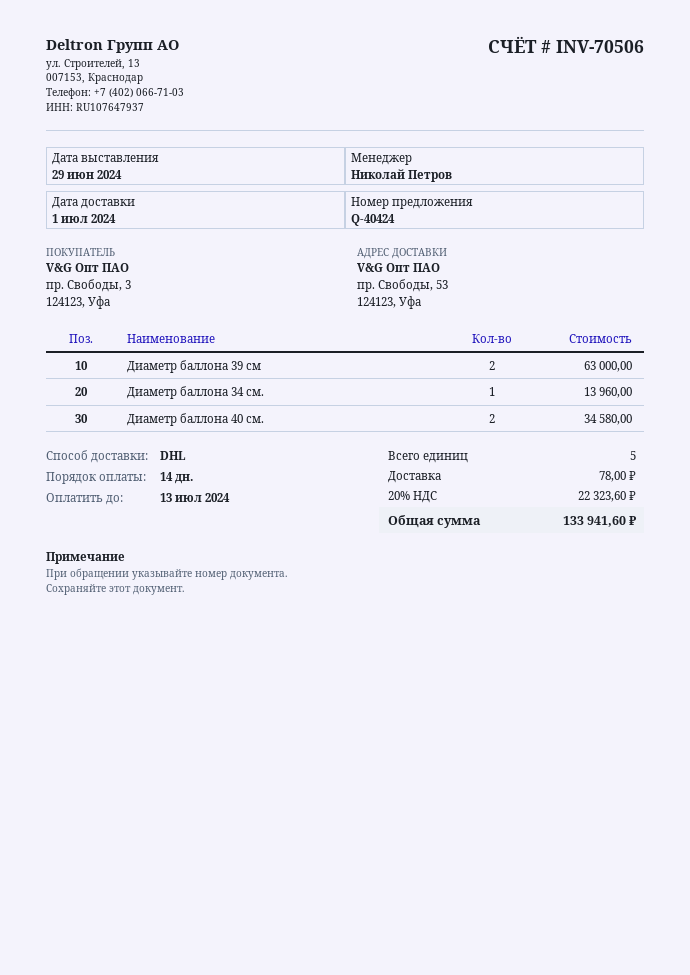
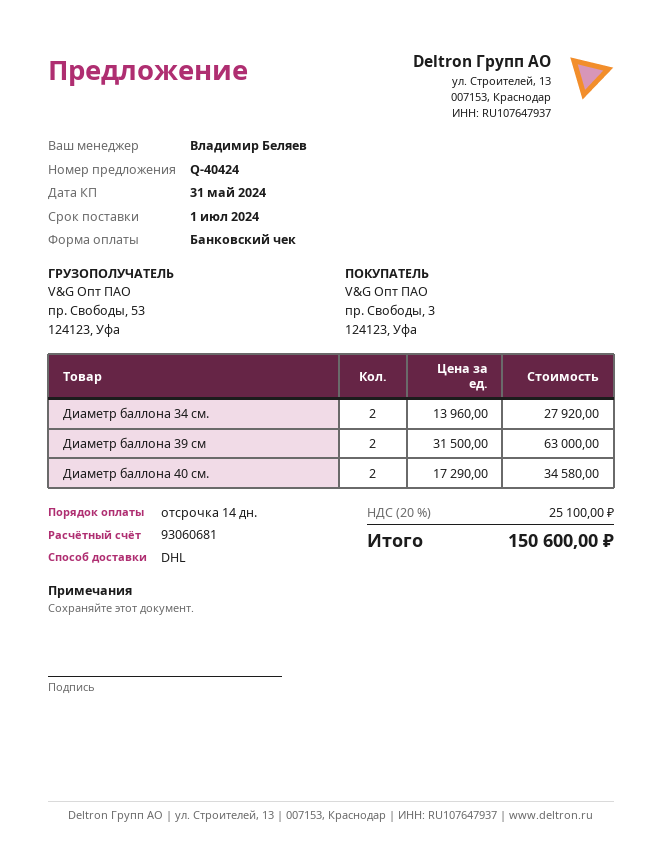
sales rep: Николай Петров -> Владимир Беляев
Диаметр баллона 34 см.: 1 for 13960.00 -> 2 for 27920.00
shipping: 78.00 -> none
tax: 20% = 22323.60 -> 20% = 25100.00
total: 133941.60 -> 150600.00

